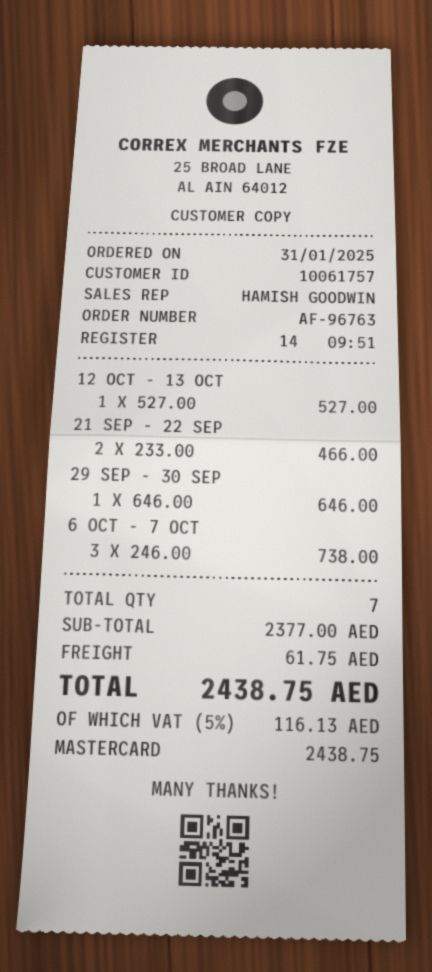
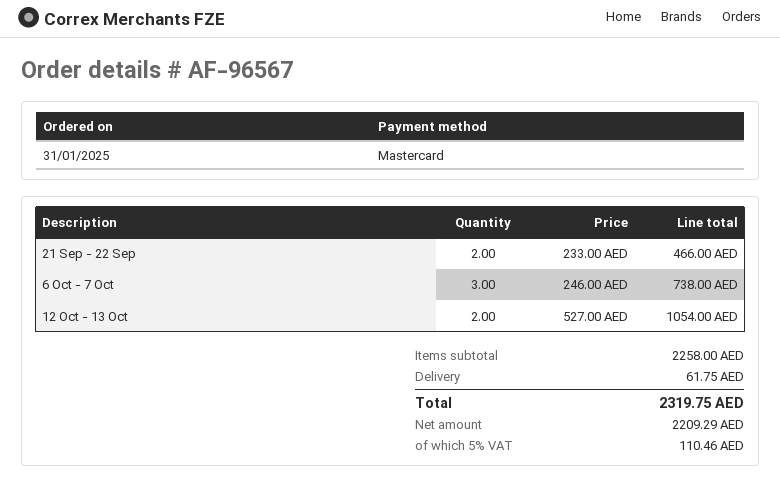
order number: AF-96763 -> AF-96567
12 OCT - 13 OCT: 1 x 527.00 = 527.00 -> 2 x 527.00 = 1054.00
29 SEP - 30 SEP: 1 x 646.00 = 646.00 -> none
subtotal: 2377.00 -> 2258.00
tax: 5% = 116.13 -> 5% = 110.46
total: 2438.75 -> 2319.75

